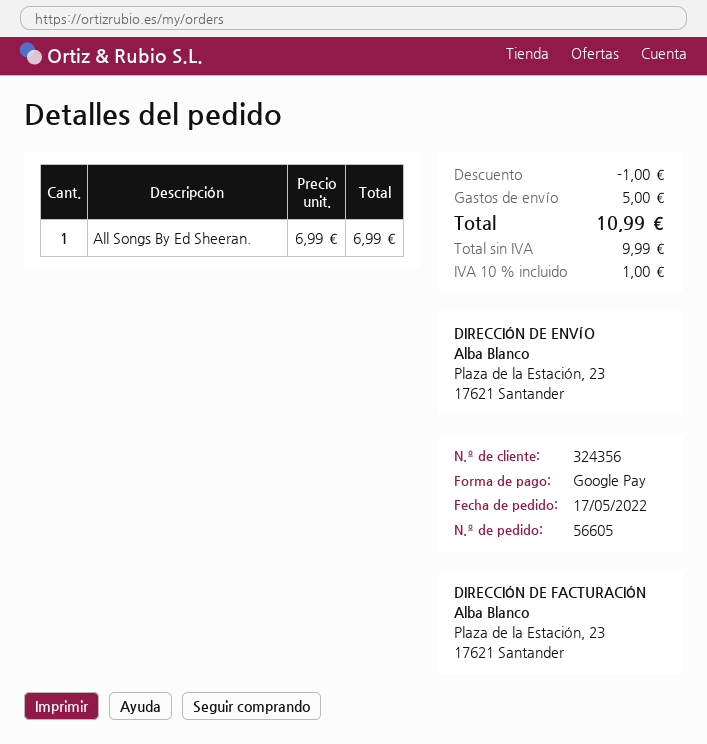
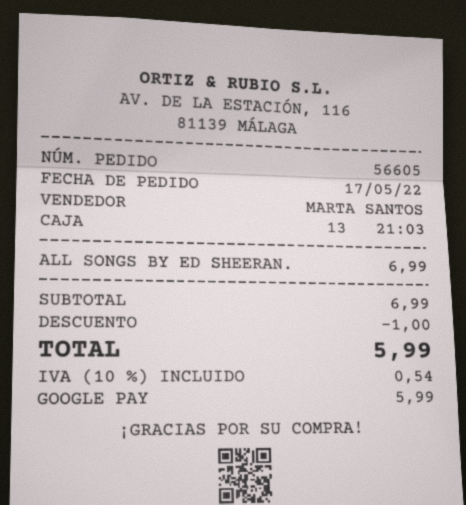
shipping: 5.00 -> none
tax: 10% = 1.00 -> 10% = 0.54
total: 10.99 -> 5.99

